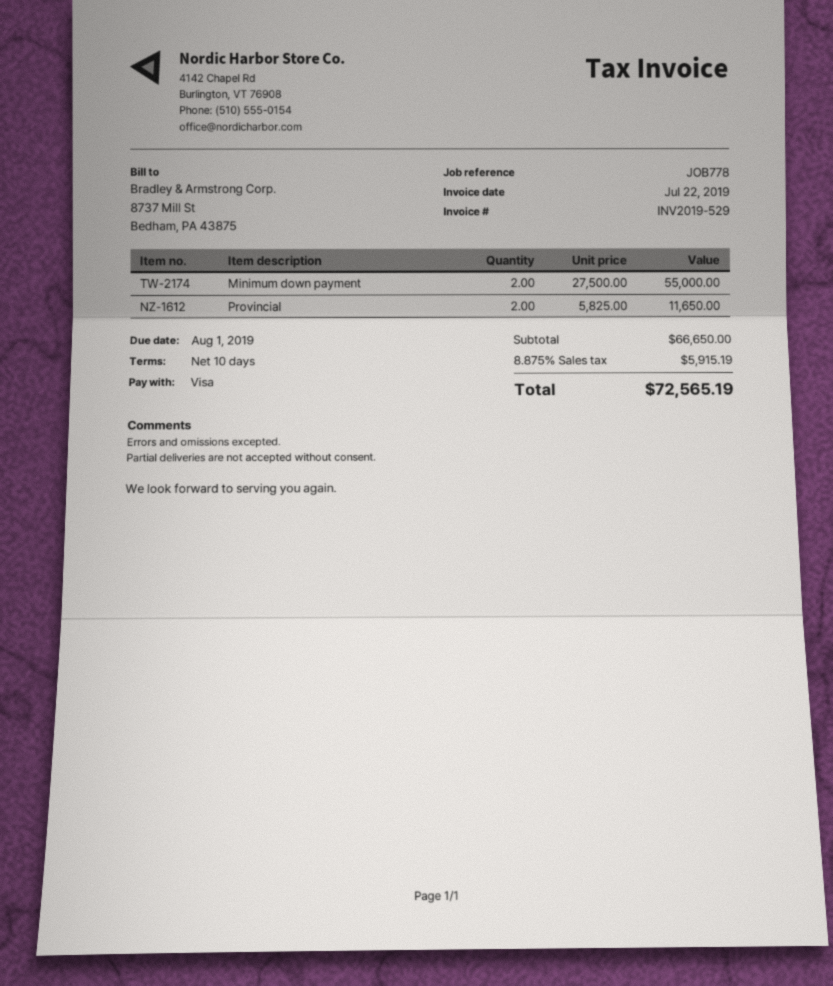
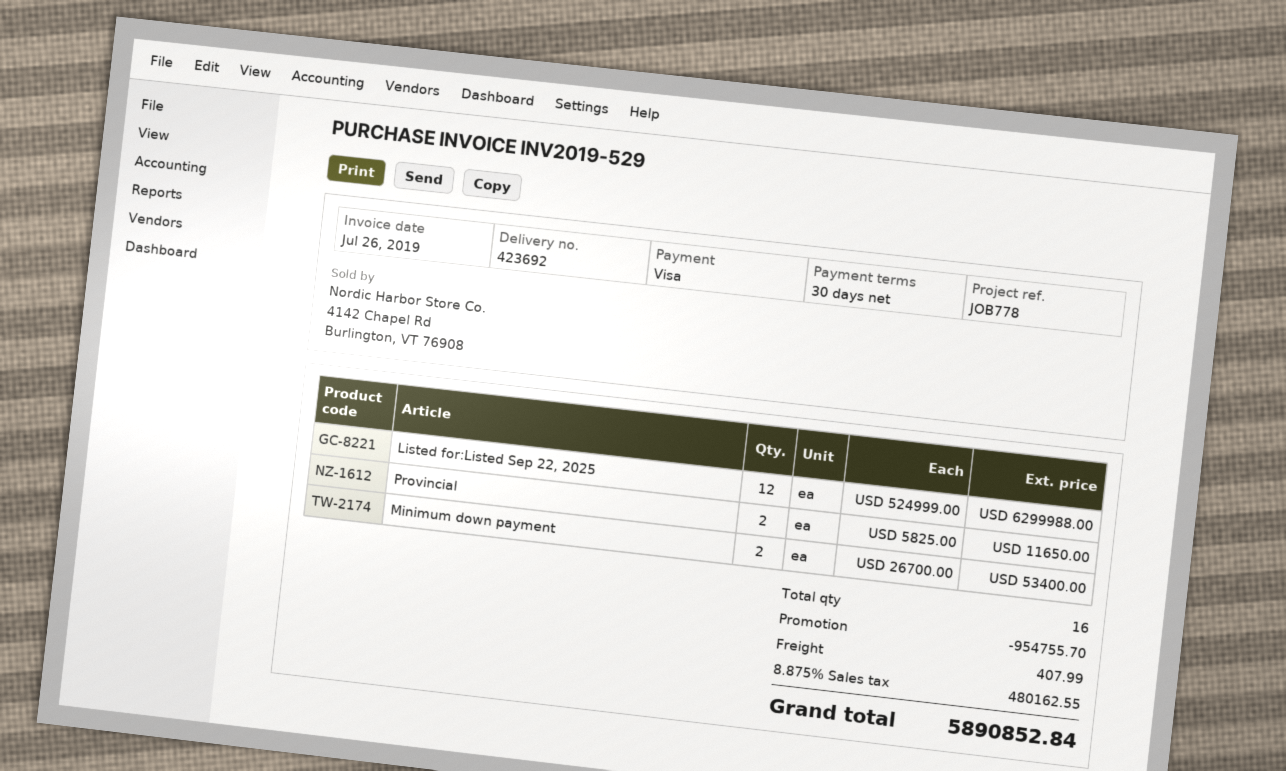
invoice date: 2019-07-22 -> 2019-07-26
payment terms: 10 days -> 30 days
Minimum down payment: 2 x 27500.00 = 55000.00 -> 2 x 26700.00 = 53400.00
Listed for:Listed Sep 22, 2025: none -> 12 x 524999.00 = 6299988.00
discount: none -> 954755.70
shipping: none -> 407.99
tax: 8.875% = 5915.19 -> 8.875% = 480162.55
total: 72565.19 -> 5890852.84

